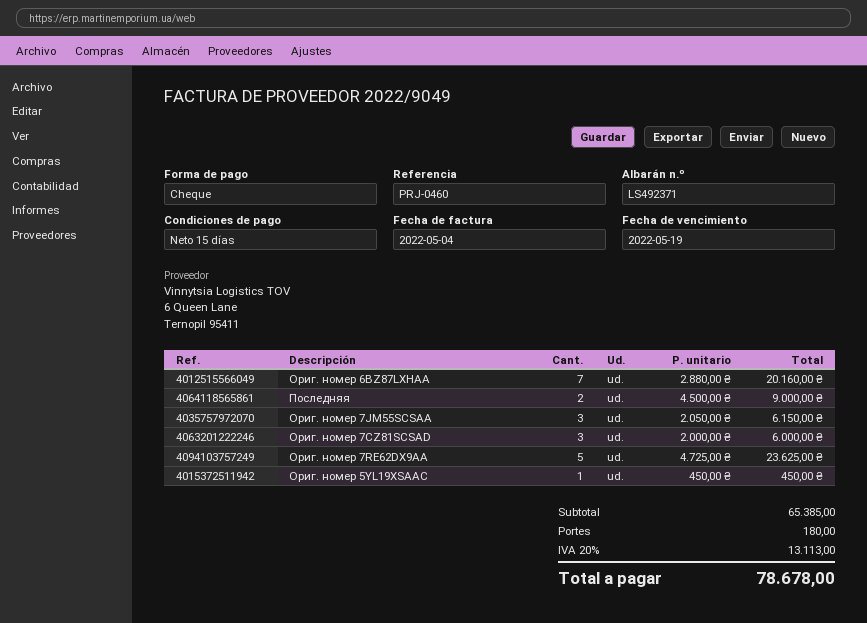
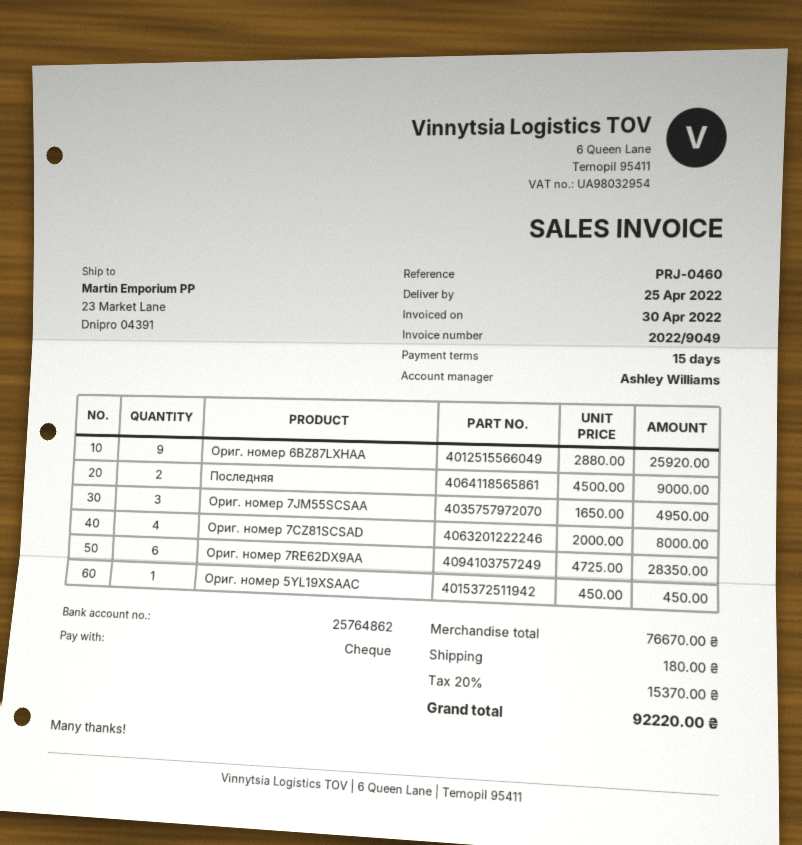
invoice date: 2022-05-04 -> 2022-04-30
Ориг. номер 6BZ87LXHAA: 7 x 2880.00 = 20160.00 -> 9 x 2880.00 = 25920.00
Ориг. номер 7JM55SCSAA: 3 x 2050.00 = 6150.00 -> 3 x 1650.00 = 4950.00
Ориг. номер 7CZ81SCSAD: 3 x 2000.00 = 6000.00 -> 4 x 2000.00 = 8000.00
Ориг. номер 7RE62DX9AA: 5 x 4725.00 = 23625.00 -> 6 x 4725.00 = 28350.00
subtotal: 65385.00 -> 76670.00
tax: 20% = 13113.00 -> 20% = 15370.00
total: 78678.00 -> 92220.00

